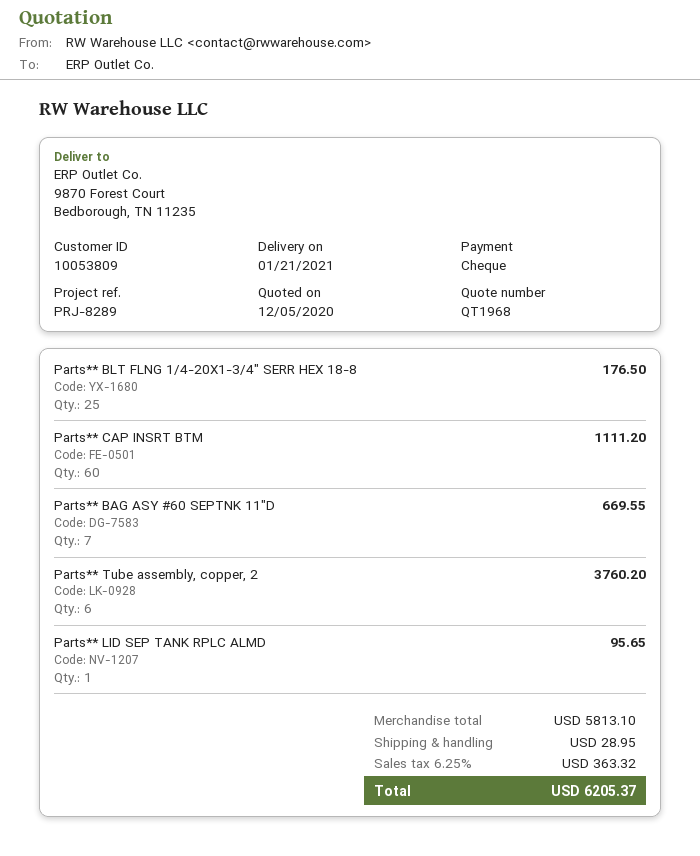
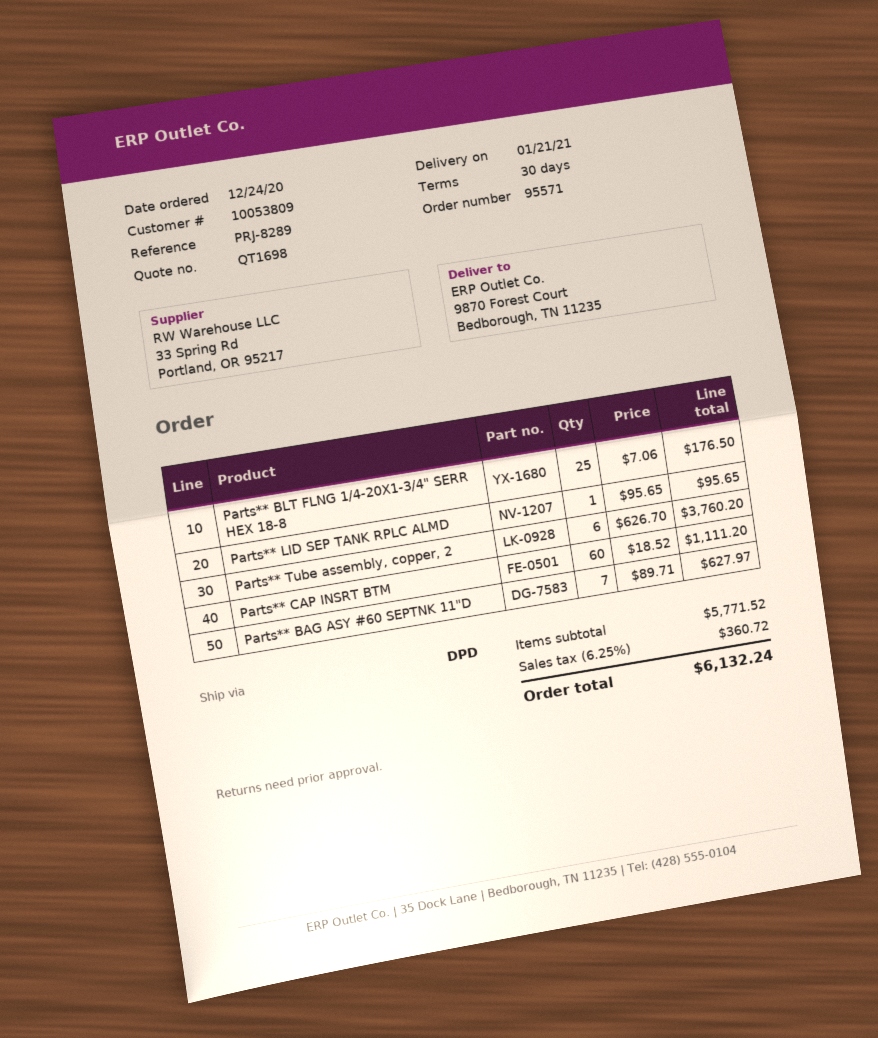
quote number: QT1968 -> QT1698
Parts** BAG ASY #60 SEPTNK 11"D: 7 for 669.55 -> 7 for 627.97
subtotal: 5813.10 -> 5771.52
shipping: 28.95 -> none
tax: 6.25% = 363.32 -> 6.25% = 360.72
total: 6205.37 -> 6132.24

